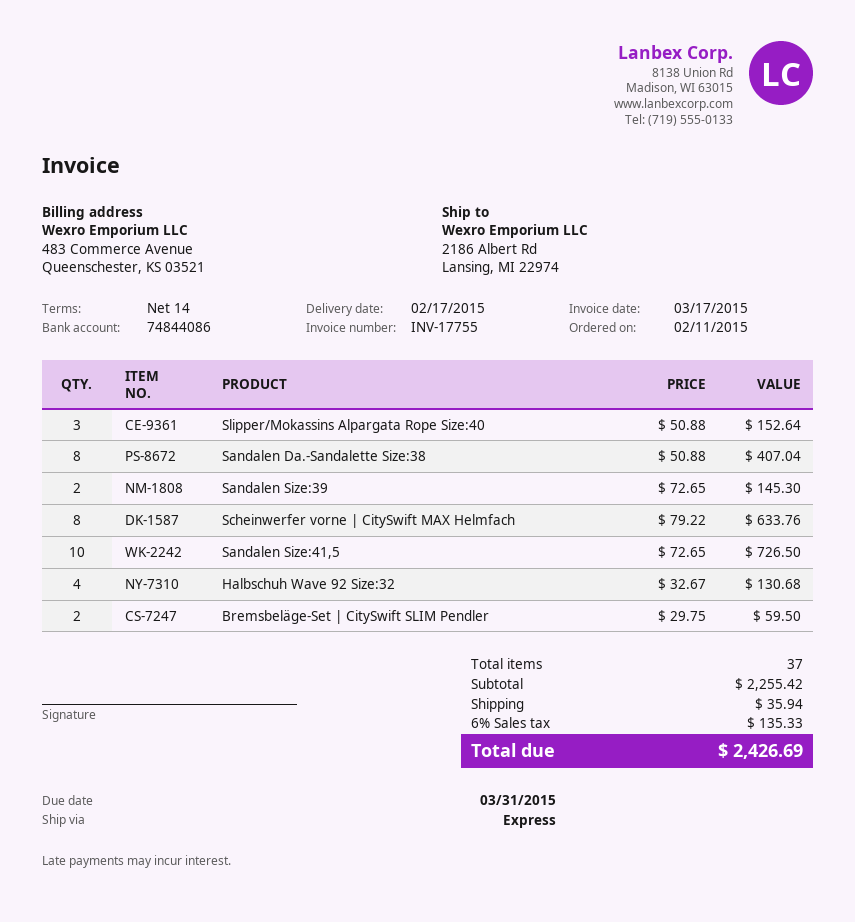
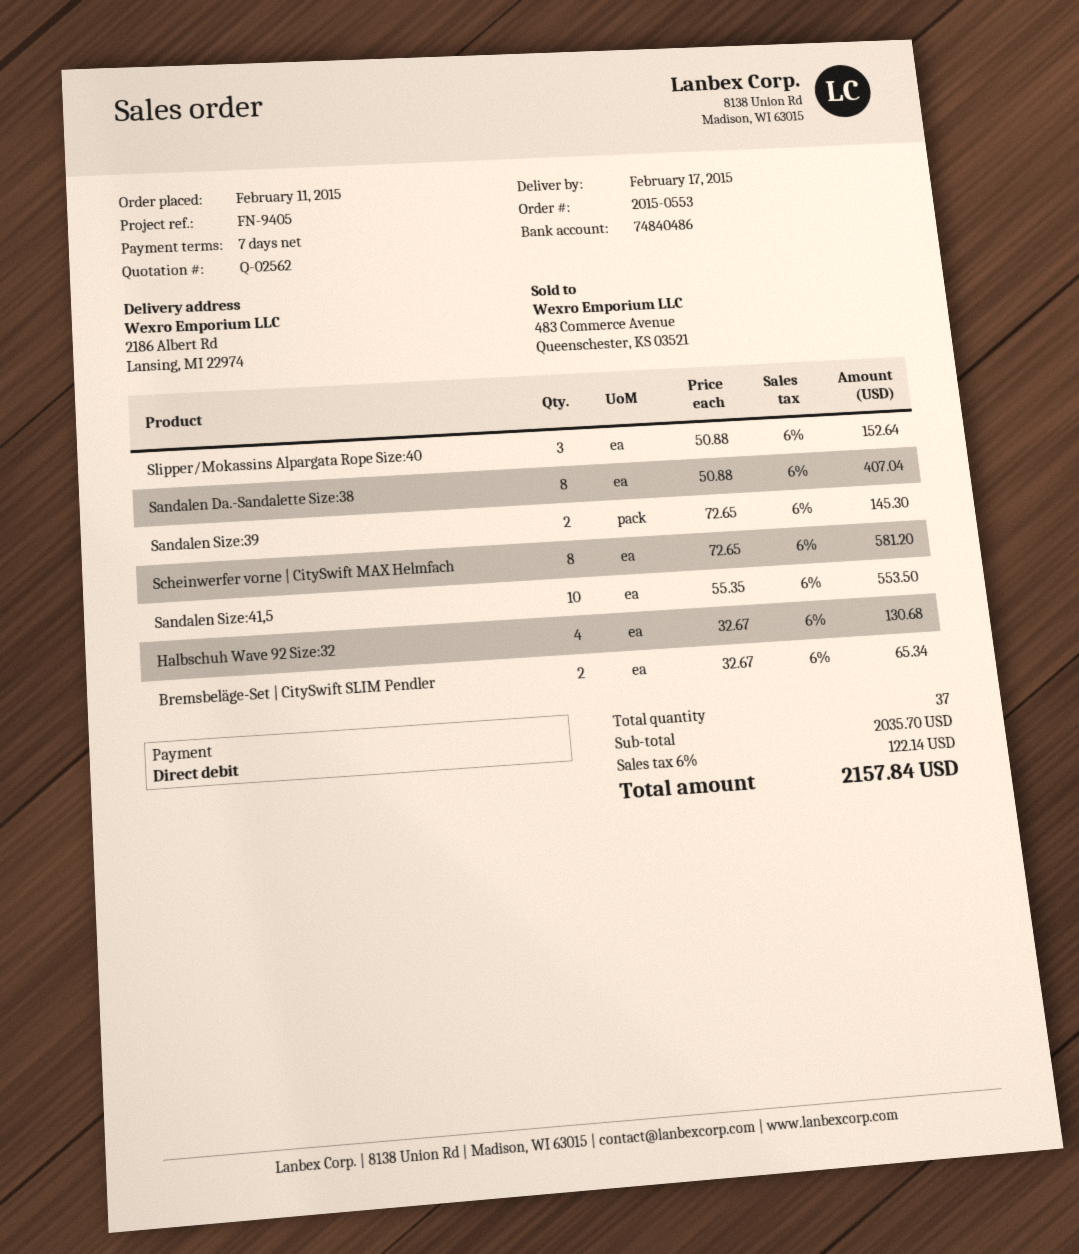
payment terms: 14 days -> 7 days
bank account: 74844086 -> 74840486
Scheinwerfer vorne | CitySwift MAX Helmfach: 8 x 79.22 = 633.76 -> 8 x 72.65 = 581.20
Sandalen Size:41,5: 10 x 72.65 = 726.50 -> 10 x 55.35 = 553.50
Bremsbeläge-Set | CitySwift SLIM Pendler: 2 x 29.75 = 59.50 -> 2 x 32.67 = 65.34
subtotal: 2255.42 -> 2035.70
shipping: 35.94 -> none
tax: 6% = 135.33 -> 6% = 122.14
total: 2426.69 -> 2157.84

